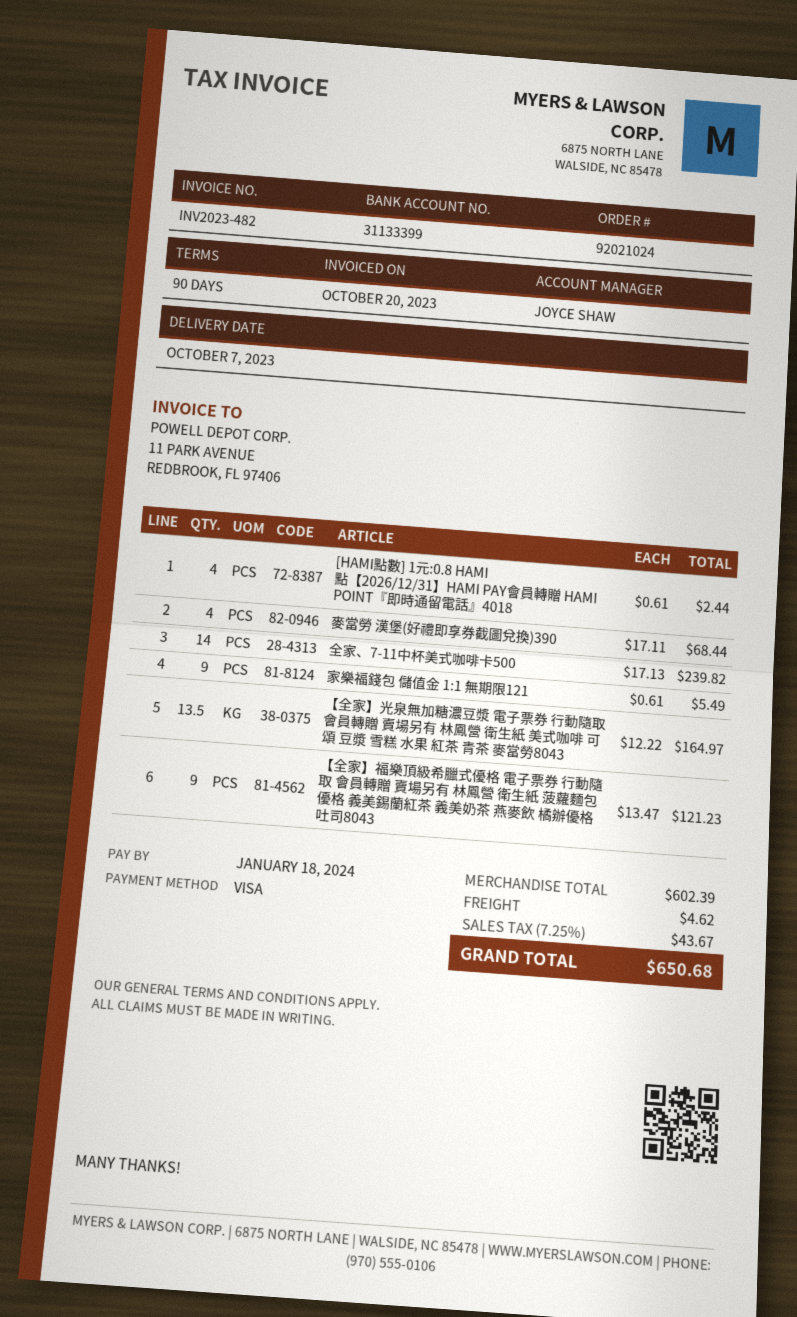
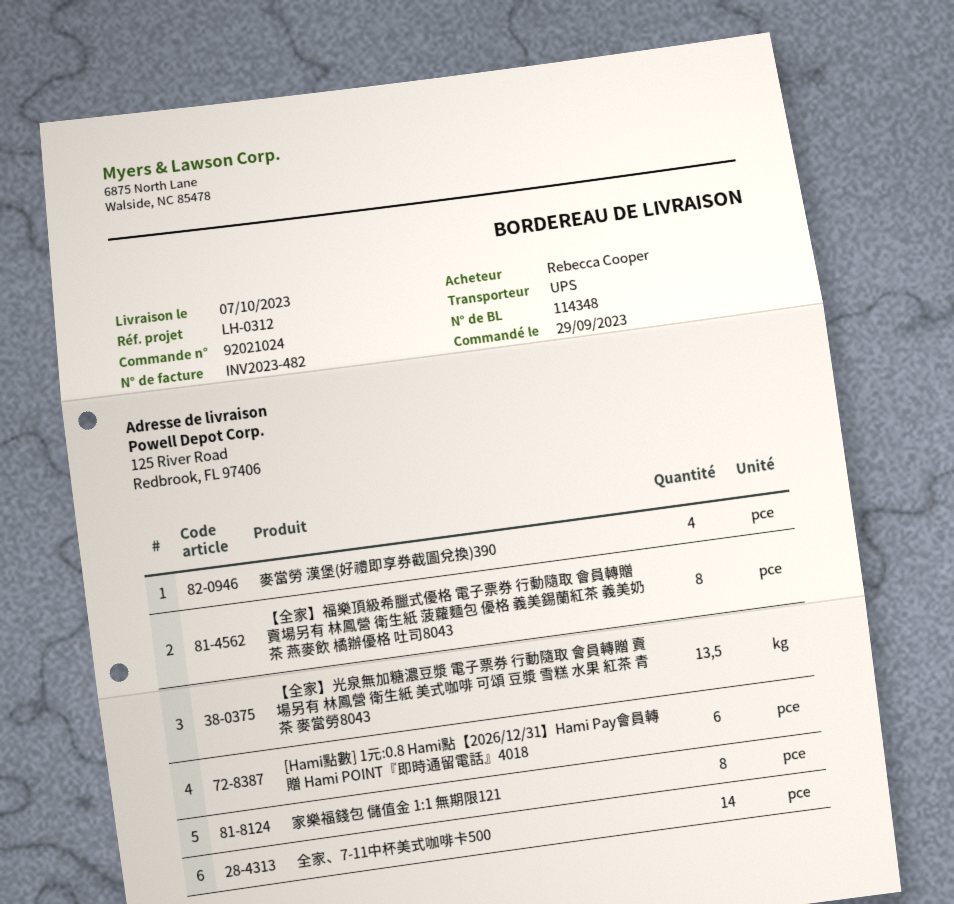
[HAMI點數] 1元:0.8 HAMI點【2026/12/31】HAMI PAY會員轉贈 HAMI POINT『即時通留電話』4018: 4 -> 6
家樂福錢包 儲值金 1:1 無期限121: 9 -> 8
【全家】福樂頂級希臘式優格 電子票券 行動隨取 會員轉贈 賣場另有 林鳳營 衛生紙 菠蘿麵包 優格 義美錫蘭紅茶 義美奶茶 燕麥飲 橘辦優格 吐司8043: 9 -> 8

